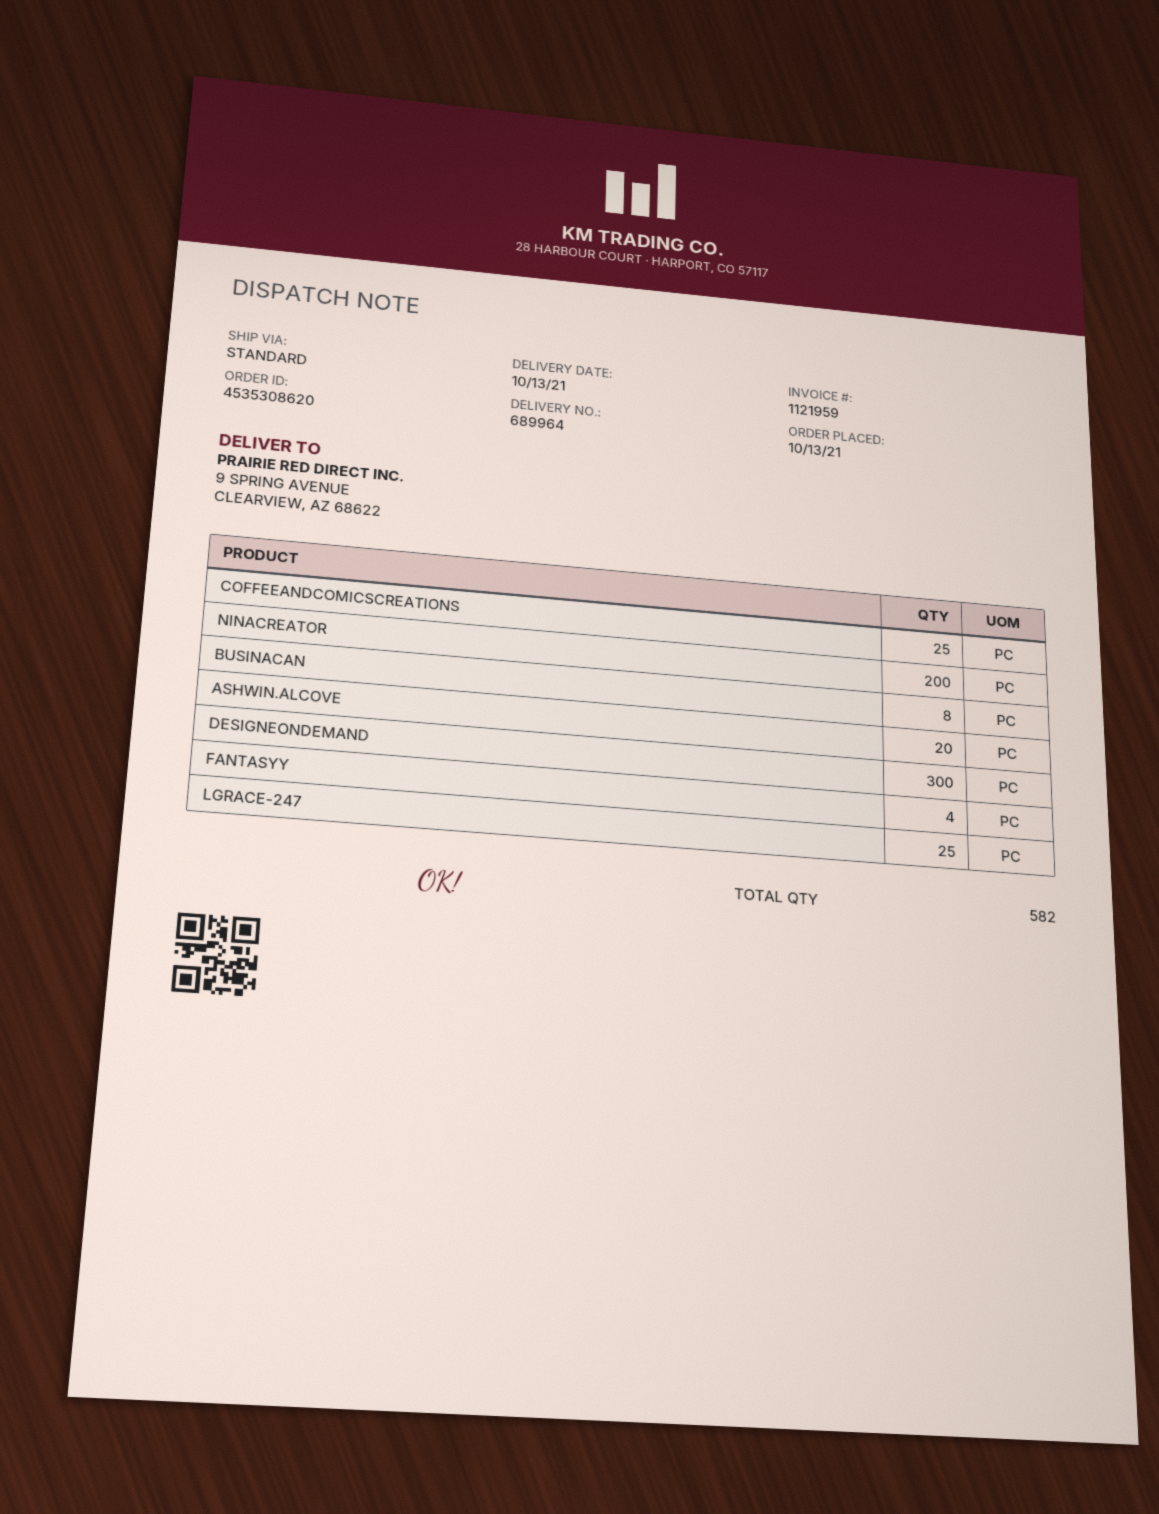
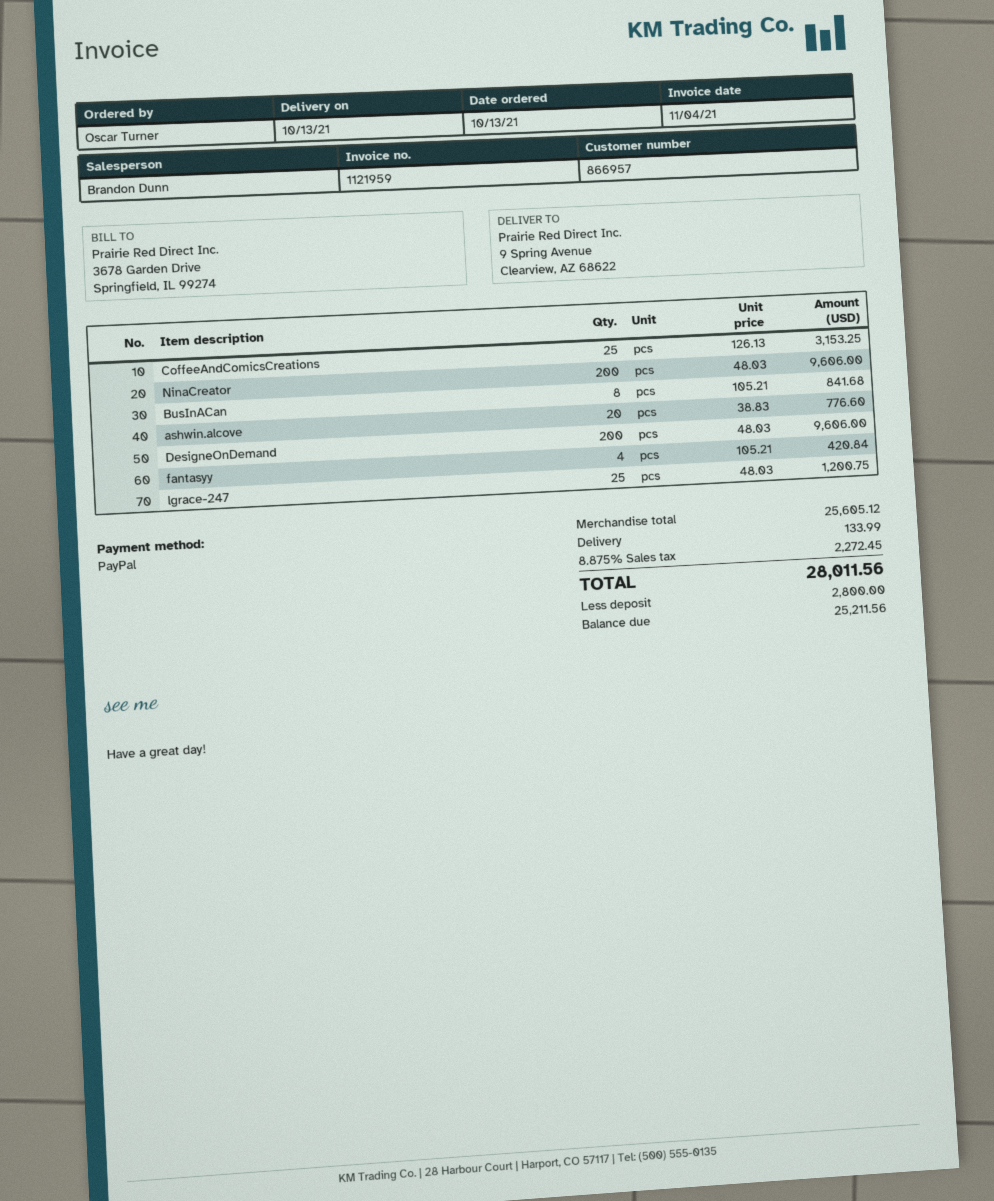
DESIGNEONDEMAND: 300 -> 200

